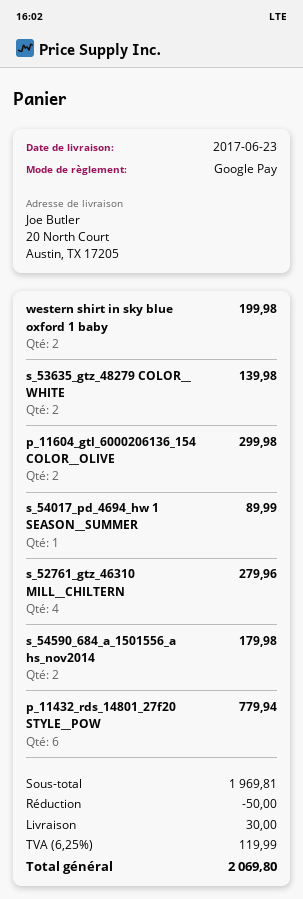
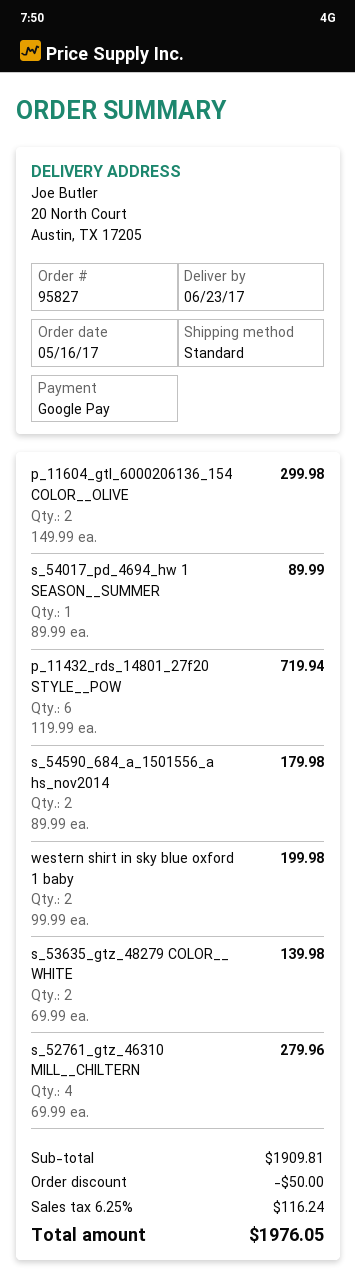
p_11432_rds_14801_27f20 STYLE__POW: 6 for 779.94 -> 6 for 719.94
subtotal: 1969.81 -> 1909.81
shipping: 30.00 -> none
tax: 6.25% = 119.99 -> 6.25% = 116.24
total: 2069.80 -> 1976.05

